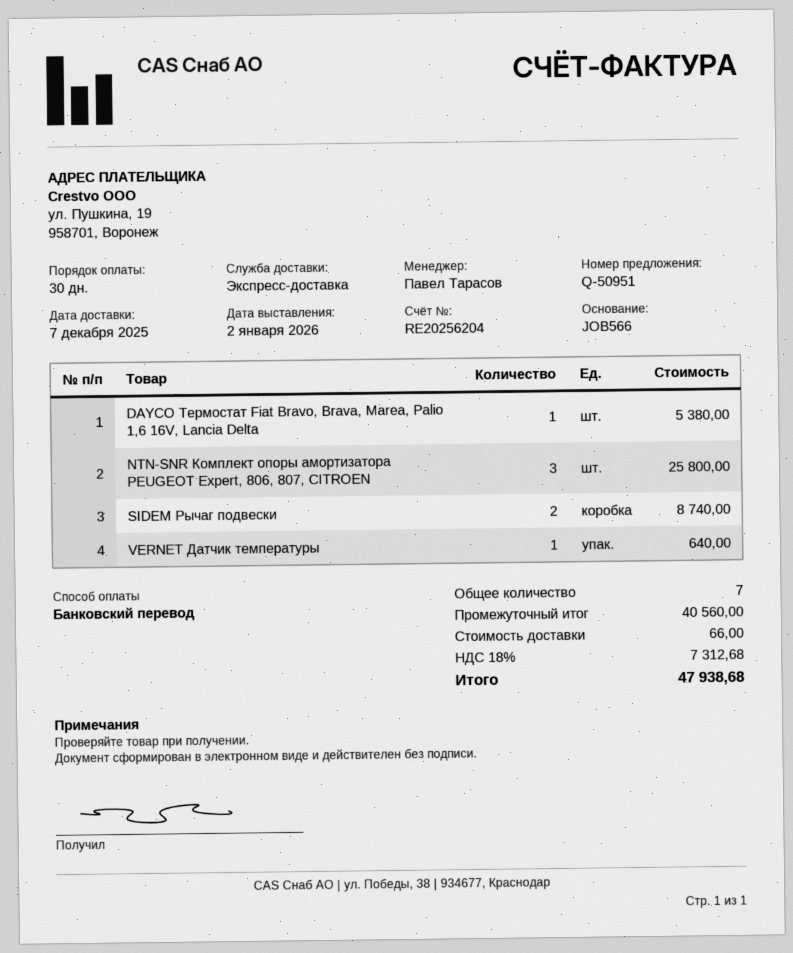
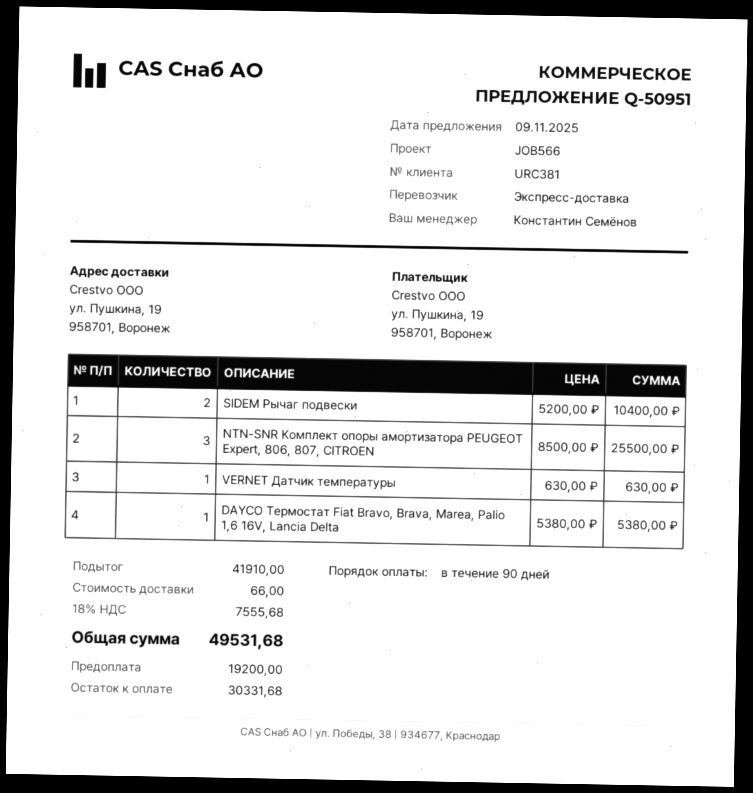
payment terms: 30 days -> 90 days
sales rep: Павел Тарасов -> Константин Семёнов
NTN-SNR Комплект опоры амортизатора PEUGEOT Expert, 806, 807, CITROEN: 3 for 25800.00 -> 3 for 25500.00
SIDEM Рычаг подвески: 2 for 8740.00 -> 2 for 10400.00
VERNET Датчик температуры: 1 for 640.00 -> 1 for 630.00
subtotal: 40560.00 -> 41910.00
tax: 18% = 7312.68 -> 18% = 7555.68
total: 47938.68 -> 49531.68

